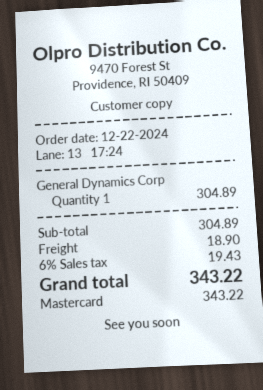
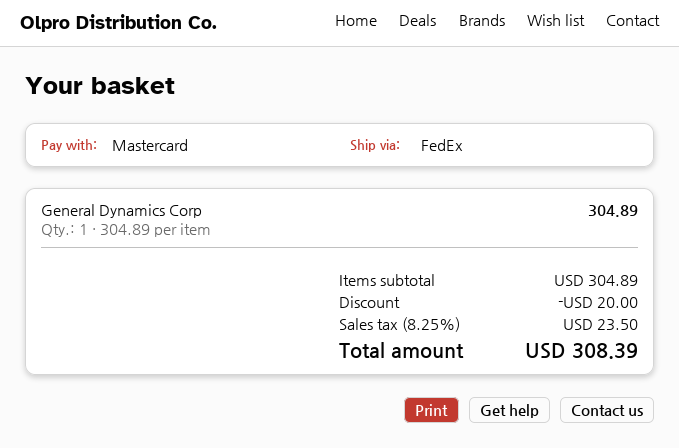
discount: none -> 20.00
shipping: 18.90 -> none
tax: 6% = 19.43 -> 8.25% = 23.50
total: 343.22 -> 308.39

